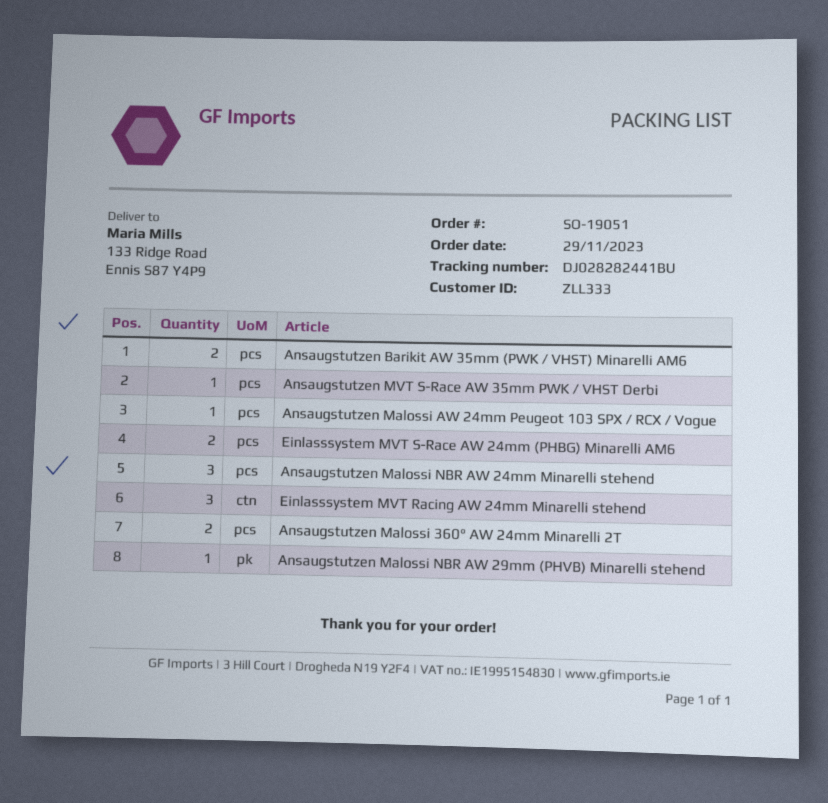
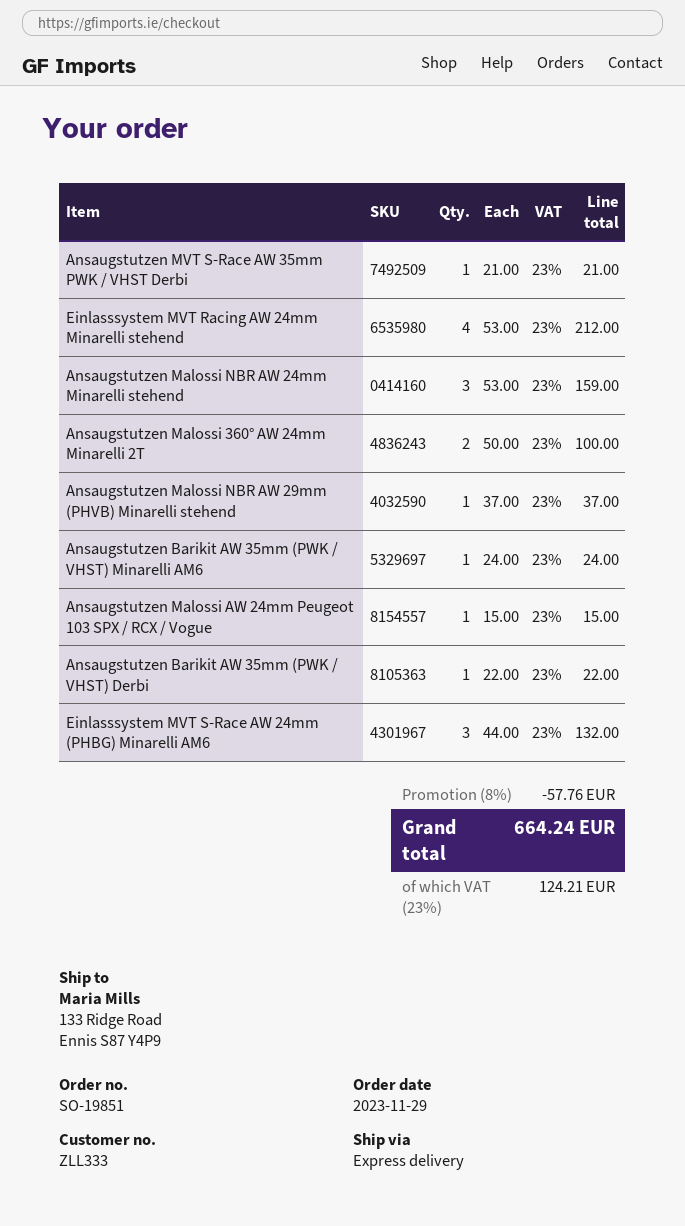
order number: SO-19051 -> SO-19851
Ansaugstutzen Barikit AW 35mm (PWK / VHST) Minarelli AM6: 2 -> 1
Einlasssystem MVT S-Race AW 24mm (PHBG) Minarelli AM6: 2 -> 3
Einlasssystem MVT Racing AW 24mm Minarelli stehend: 3 -> 4
Ansaugstutzen Barikit AW 35mm (PWK / VHST) Derbi: none -> 1

